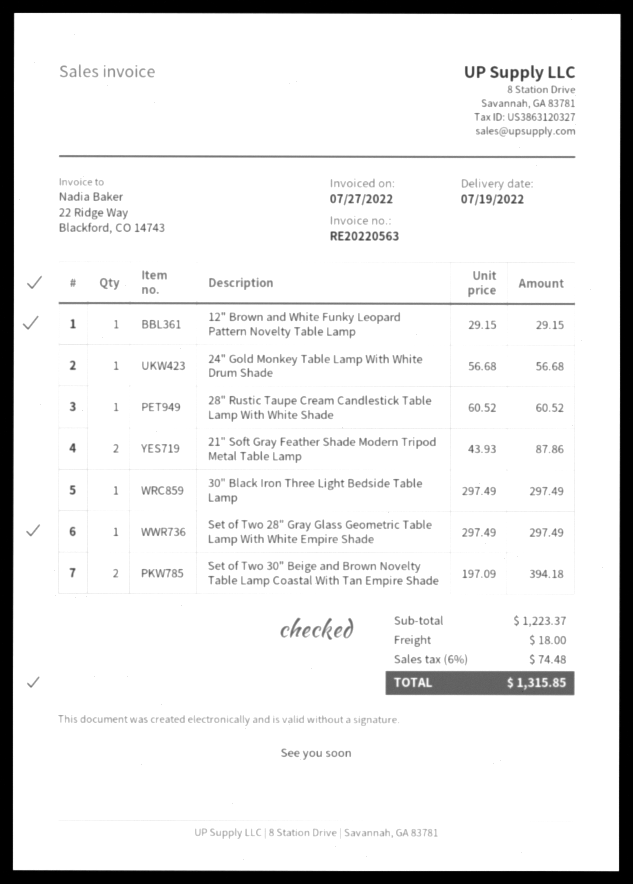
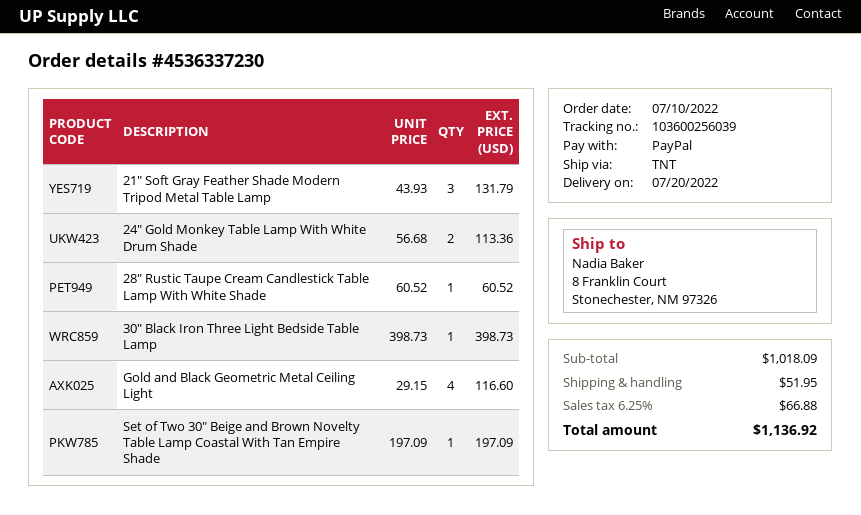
delivery date: 2022-07-19 -> 2022-07-20
12" Brown and White Funky Leopard Pattern Novelty Table Lamp: 1 x 29.15 = 29.15 -> none
24" Gold Monkey Table Lamp With White Drum Shade: 1 x 56.68 = 56.68 -> 2 x 56.68 = 113.36
21" Soft Gray Feather Shade Modern Tripod Metal Table Lamp: 2 x 43.93 = 87.86 -> 3 x 43.93 = 131.79
30" Black Iron Three Light Bedside Table Lamp: 1 x 297.49 = 297.49 -> 1 x 398.73 = 398.73
Set of Two 28" Gray Glass Geometric Table Lamp With White Empire Shade: 1 x 297.49 = 297.49 -> none
Set of Two 30" Beige and Brown Novelty Table Lamp Coastal With Tan Empire Shade: 2 x 197.09 = 394.18 -> 1 x 197.09 = 197.09
Gold and Black Geometric Metal Ceiling Light: none -> 4 x 29.15 = 116.60
subtotal: 1223.37 -> 1018.09
shipping: 18.00 -> 51.95
tax: 6% = 74.48 -> 6.25% = 66.88
total: 1315.85 -> 1136.92

